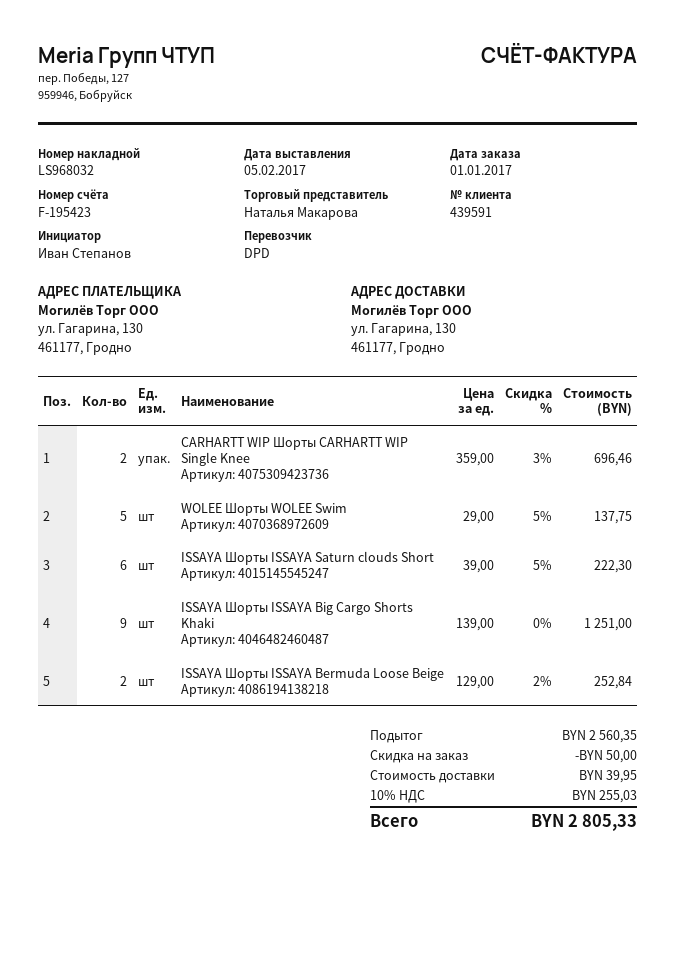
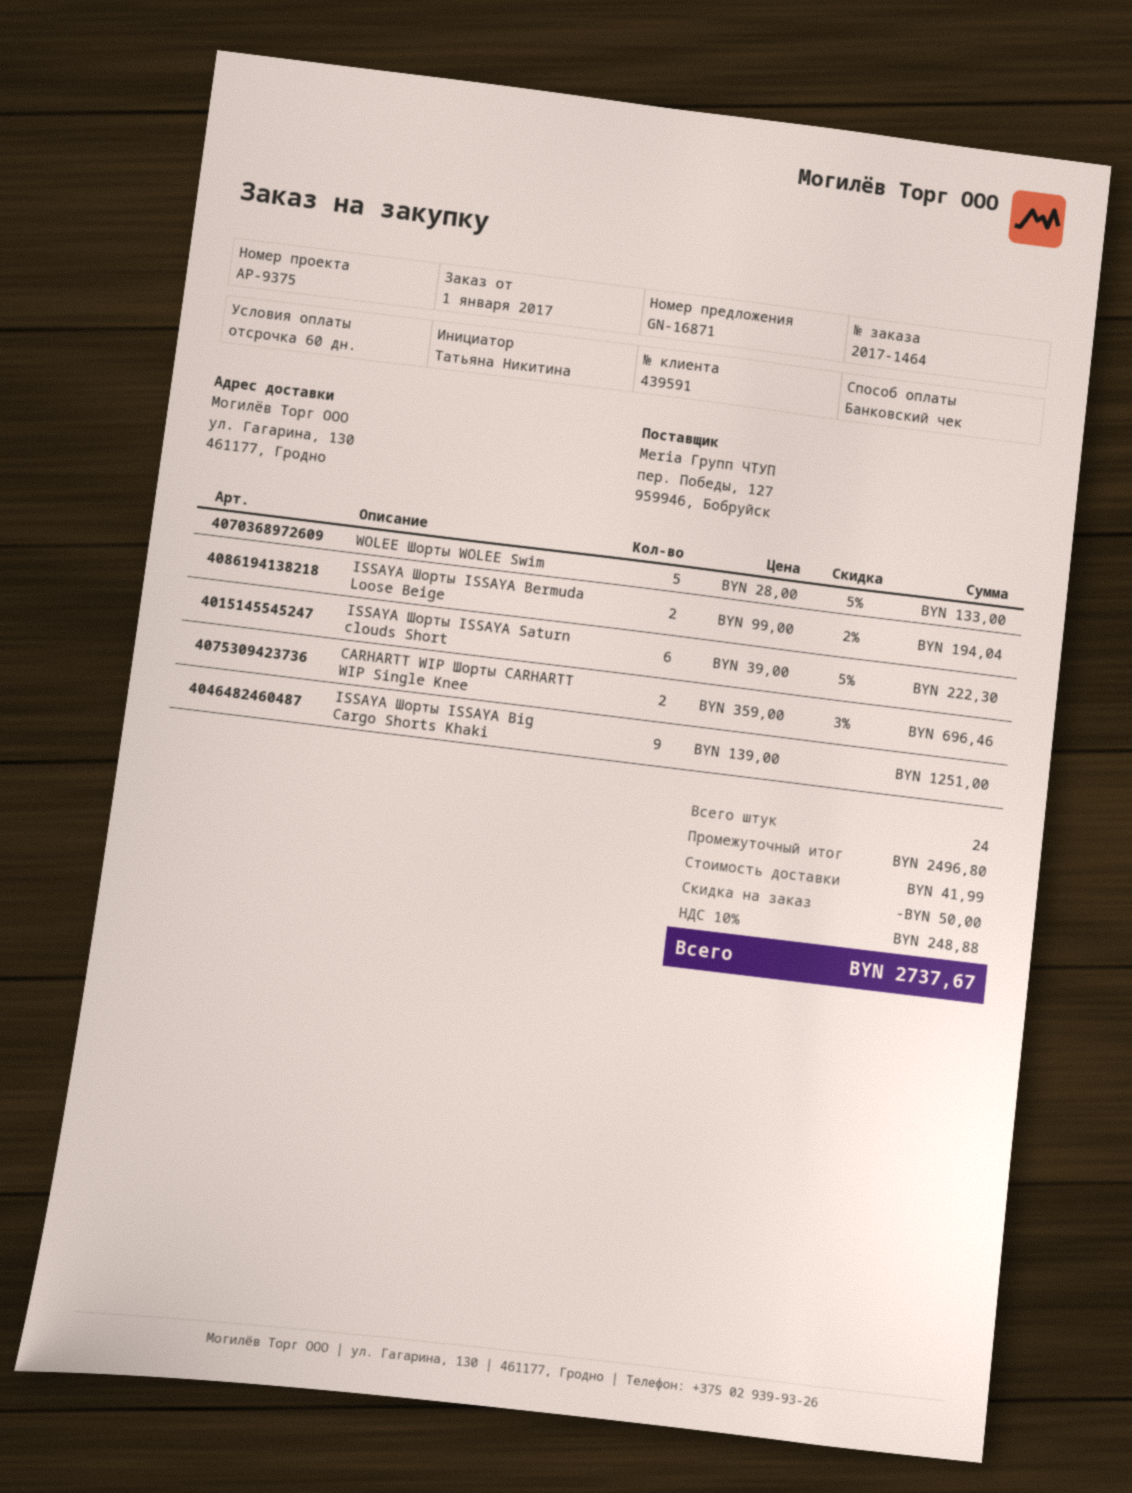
ordered by: Иван Степанов -> Татьяна Никитина
WOLEE Шорты WOLEE Swim: 5 x 29.00 - 5% = 137.75 -> 5 x 28.00 - 5% = 133.00
ISSAYA Шорты ISSAYA Bermuda Loose Beige: 2 x 129.00 - 2% = 252.84 -> 2 x 99.00 - 2% = 194.04
subtotal: 2560.35 -> 2496.80
shipping: 39.95 -> 41.99
tax: 10% = 255.03 -> 10% = 248.88
total: 2805.33 -> 2737.67

